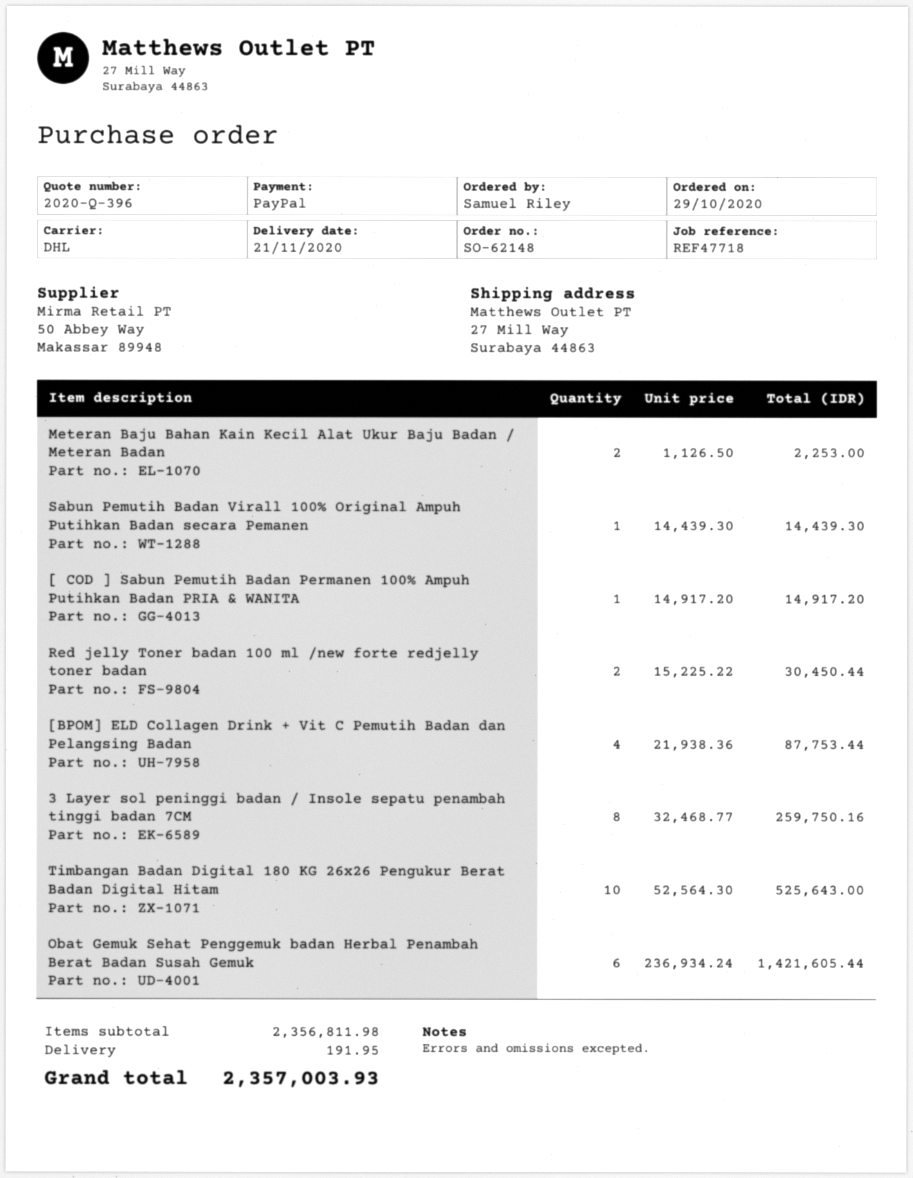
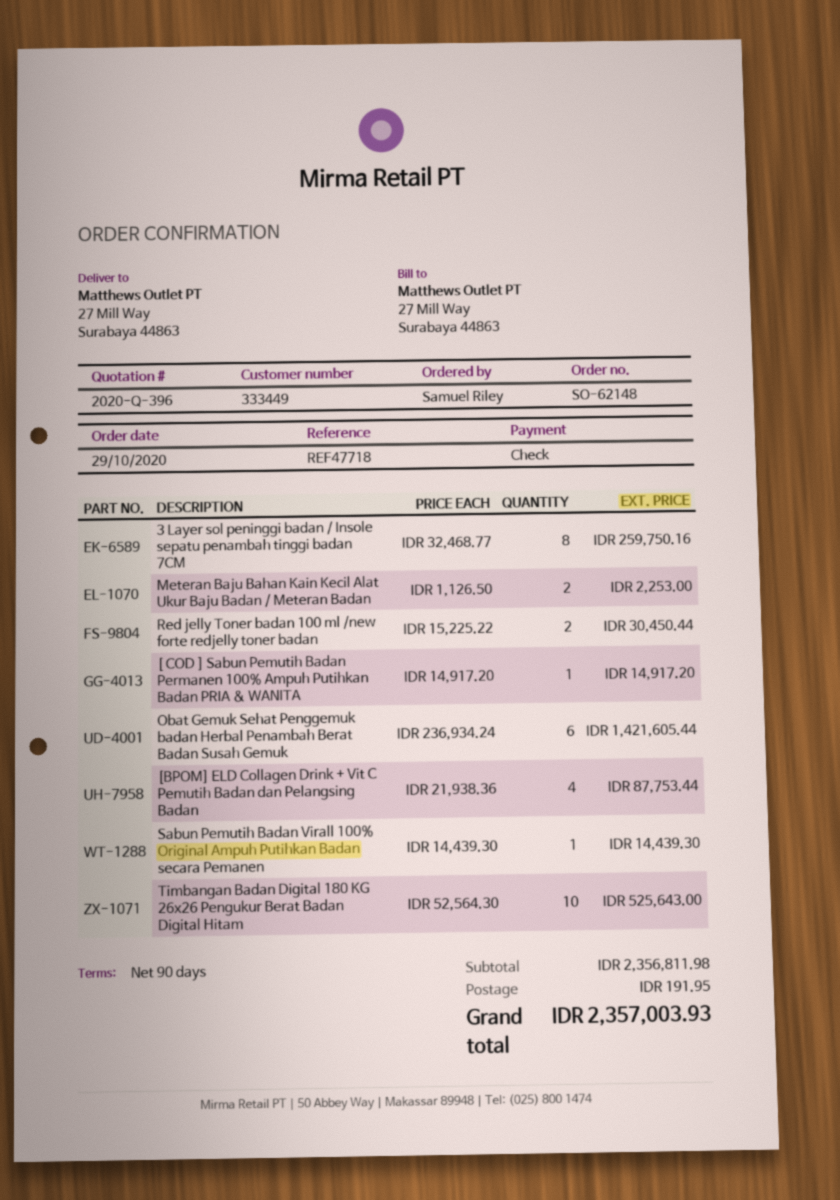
payment method: PayPal -> cheque

